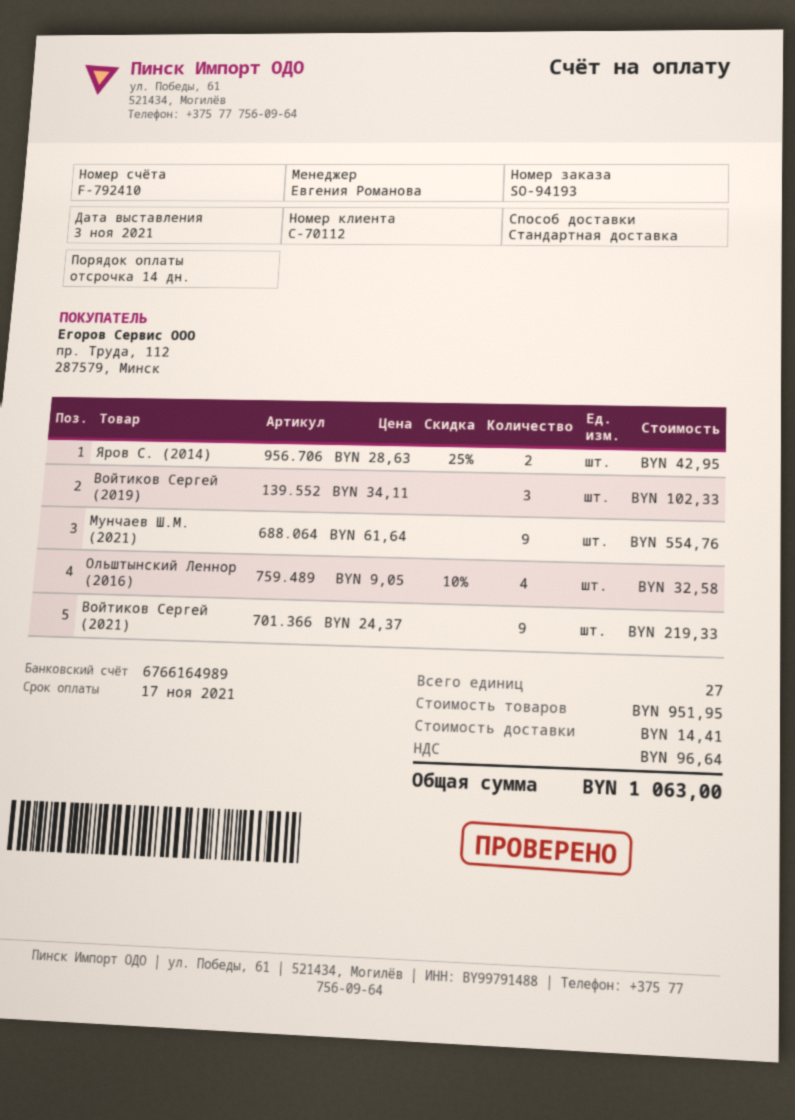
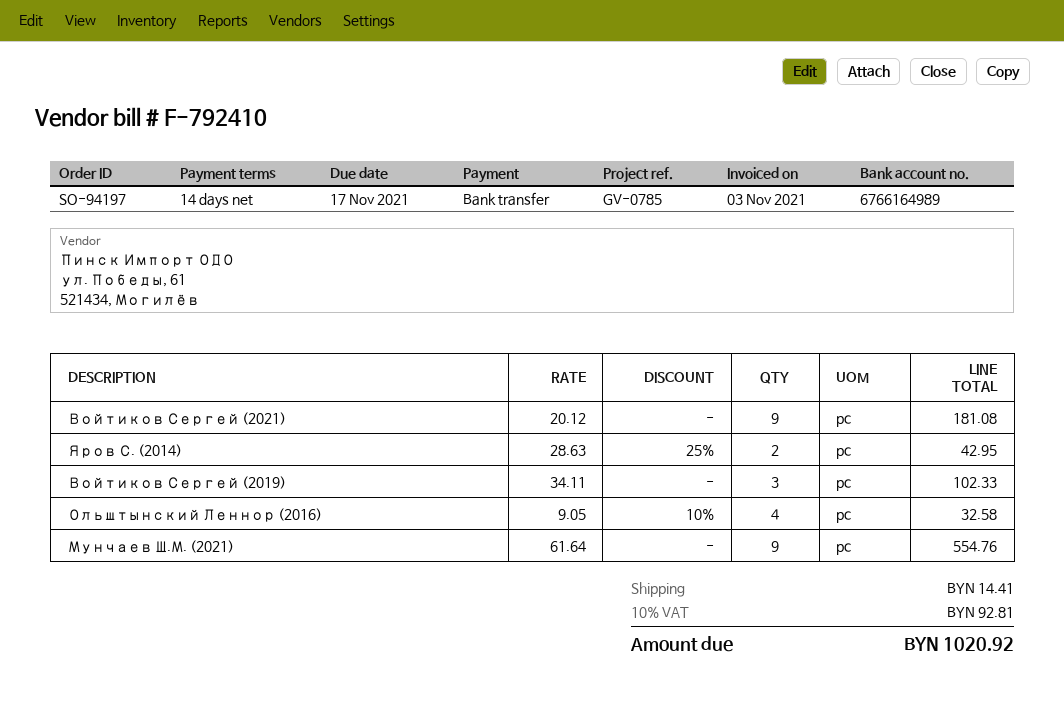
order number: SO-94193 -> SO-94197
Войтиков Сергей (2021): 9 x 24.37 = 219.33 -> 9 x 20.12 = 181.08
tax: 96.64 -> 92.81
total: 1063.00 -> 1020.92

